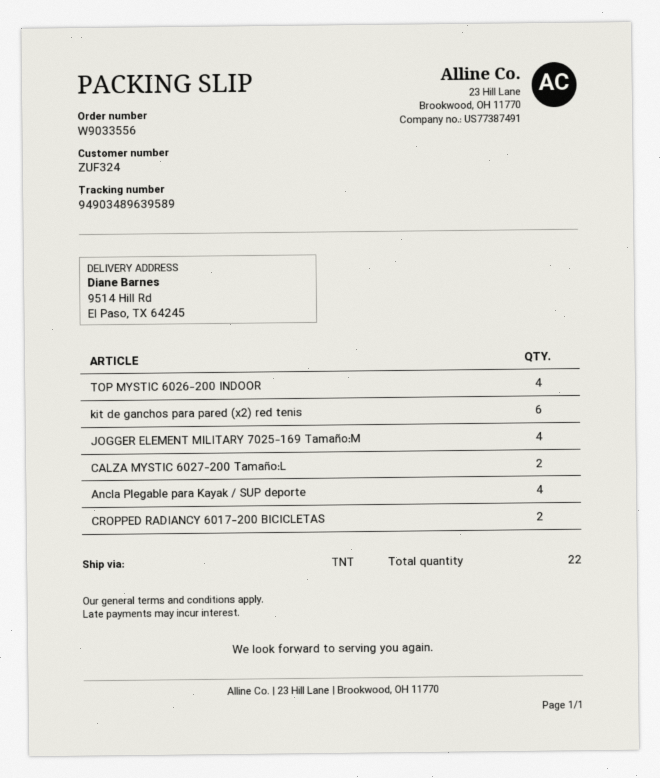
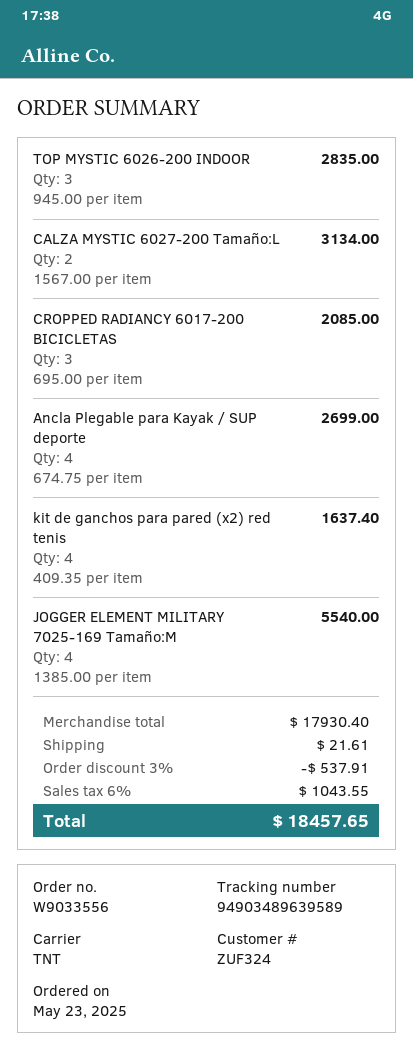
TOP MYSTIC 6026-200 INDOOR: 4 -> 3
kit de ganchos para pared (x2) red tenis: 6 -> 4
CROPPED RADIANCY 6017-200 BICICLETAS: 2 -> 3

